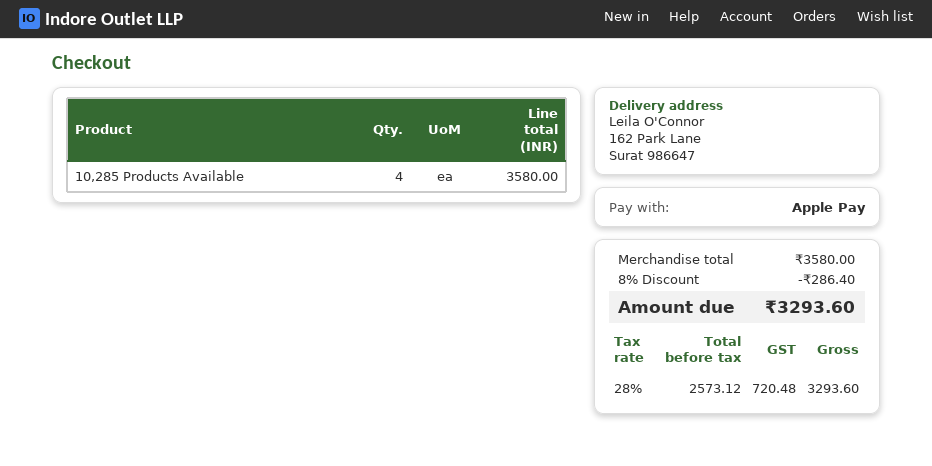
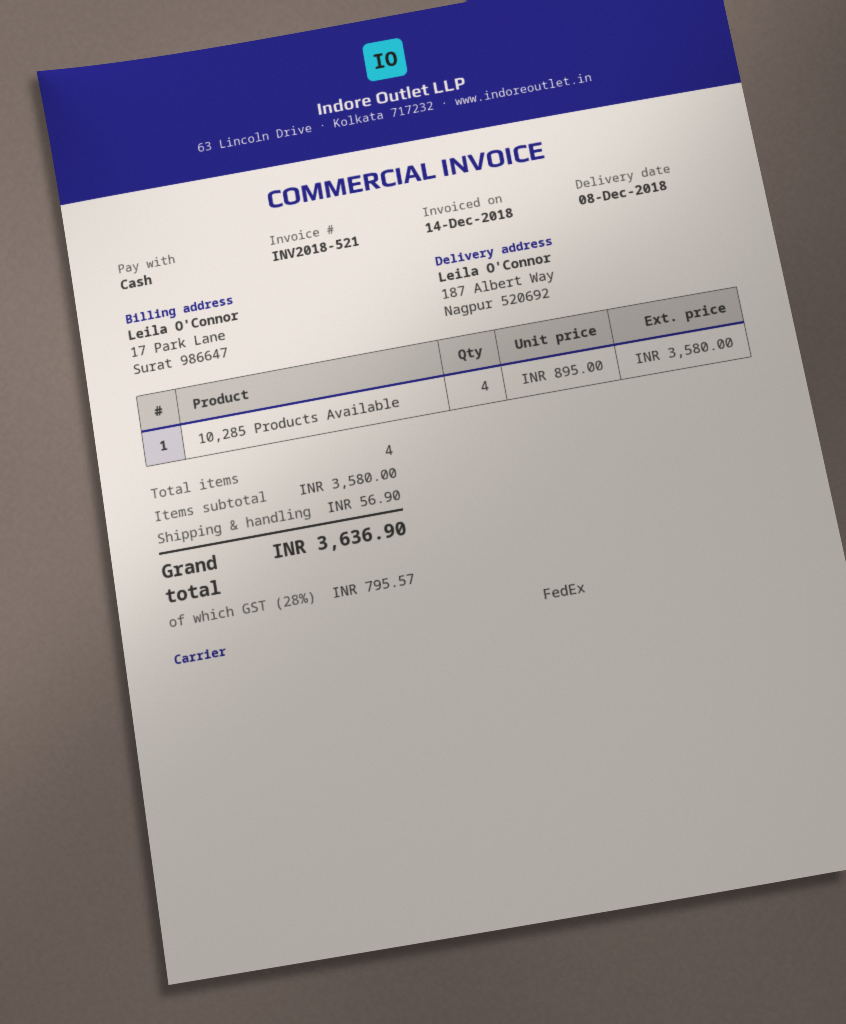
payment method: Apple Pay -> cash
ship to: 162 Park Lane, Surat 986647 -> 187 Albert Way, Nagpur 520692
discount: 8% = 286.40 -> none
shipping: none -> 56.90
tax: 28% = 720.48 -> 28% = 795.57
total: 3293.60 -> 3636.90

